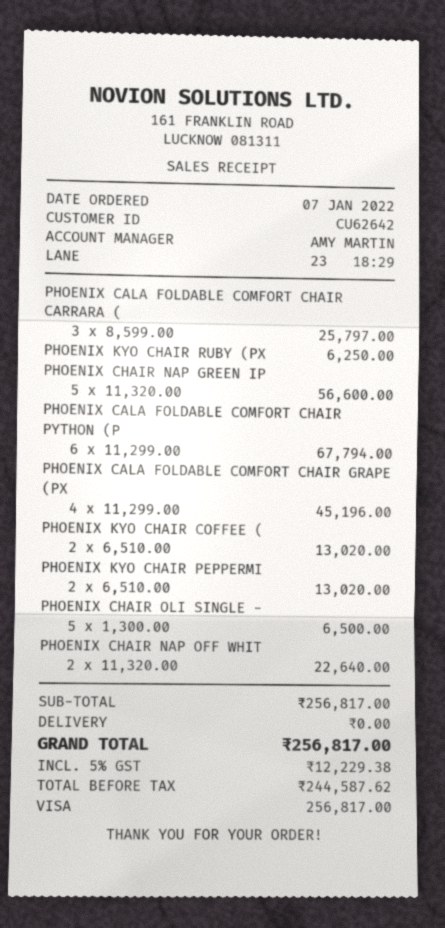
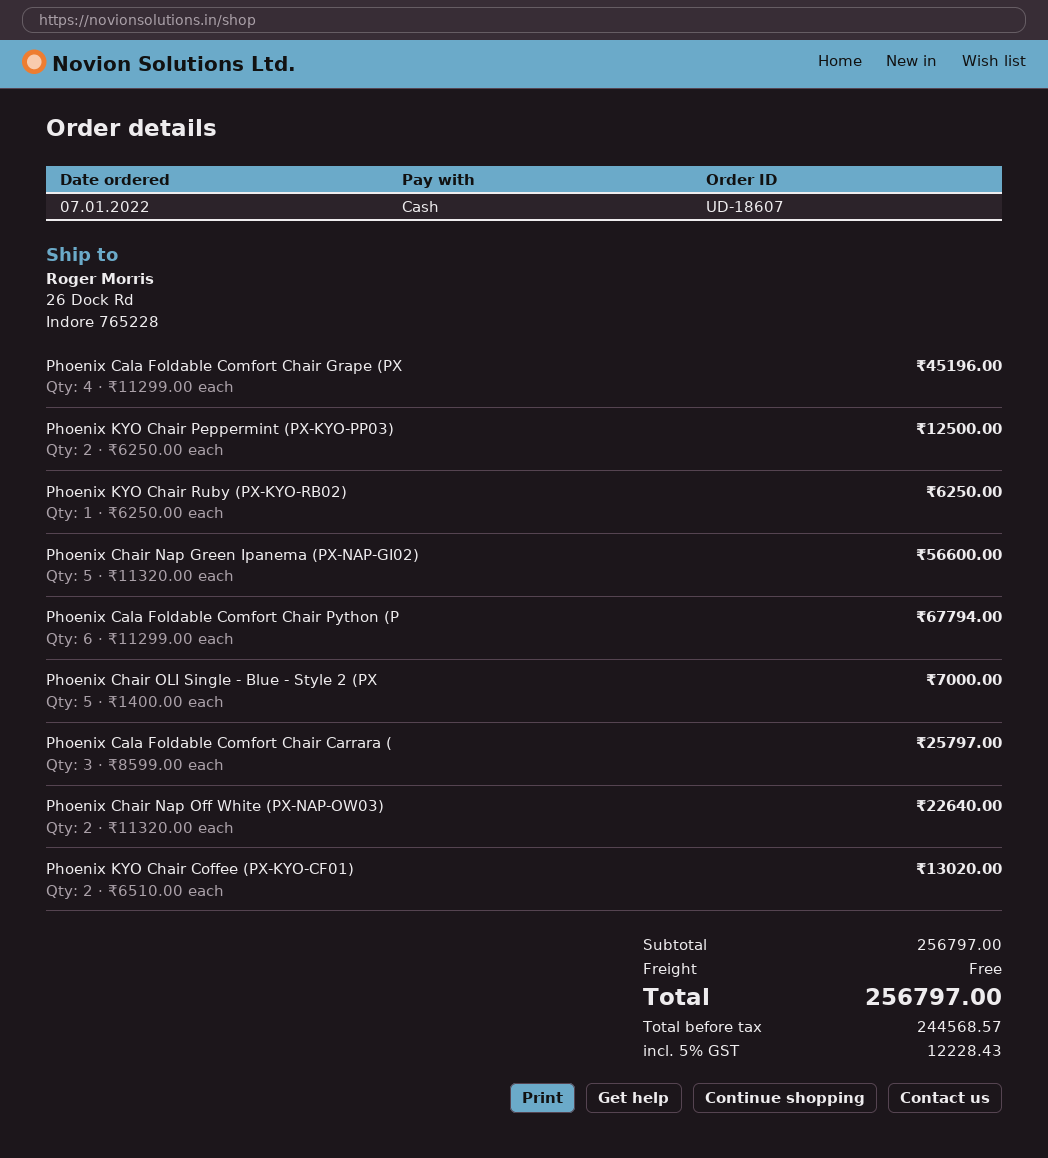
payment method: Visa -> cash
PHOENIX KYO CHAIR PEPPERMI: 2 x 6510.00 = 13020.00 -> 2 x 6250.00 = 12500.00
PHOENIX CHAIR OLI SINGLE -: 5 x 1300.00 = 6500.00 -> 5 x 1400.00 = 7000.00
subtotal: 256817.00 -> 256797.00
net: 244587.62 -> 244568.57
tax: 5% = 12229.38 -> 5% = 12228.43
total: 256817.00 -> 256797.00

